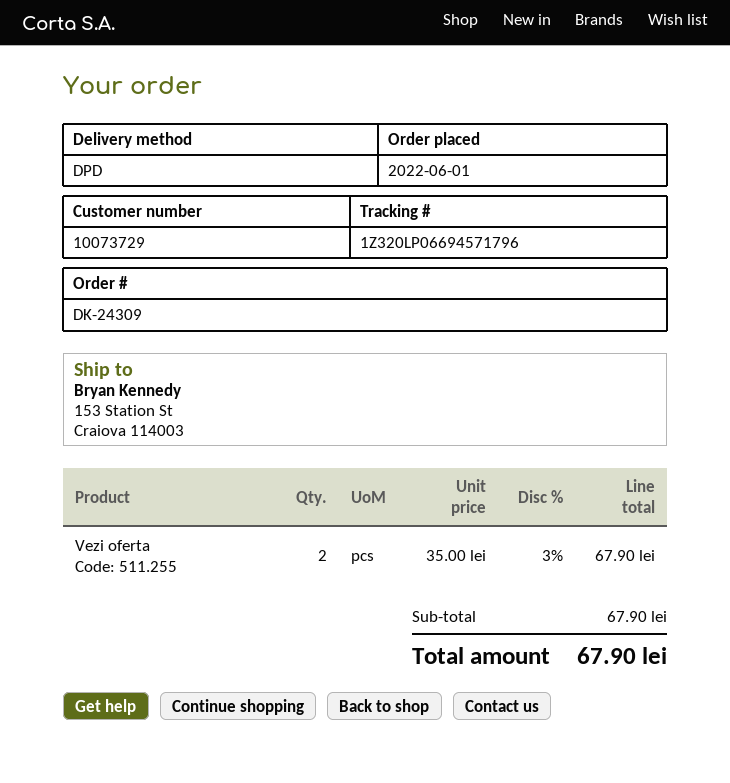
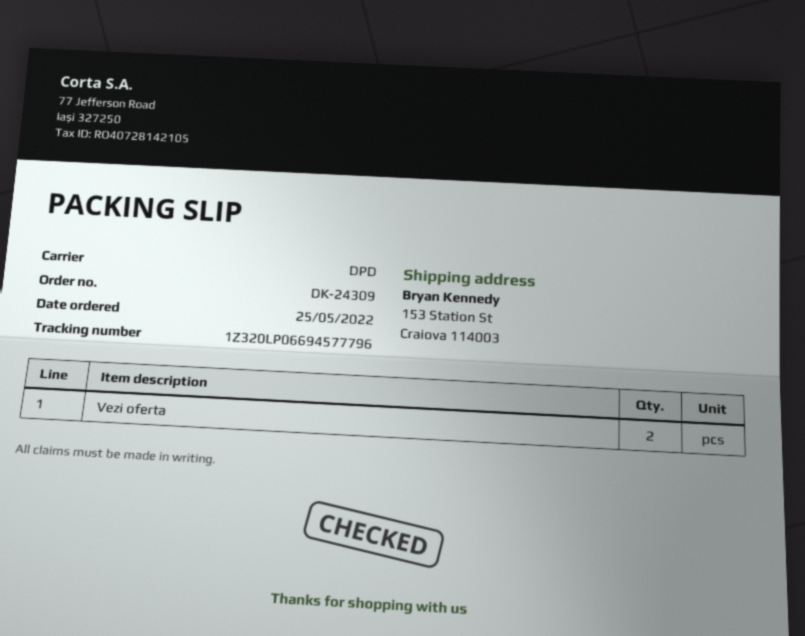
order date: 2022-06-01 -> 2022-05-25
tracking number: 1Z320LP06694571796 -> 1Z320LP06694577796

